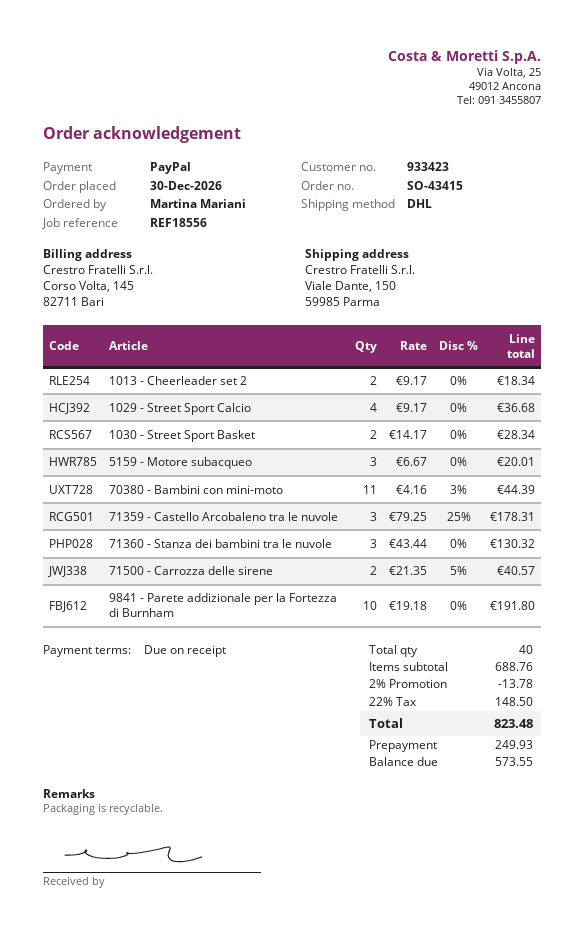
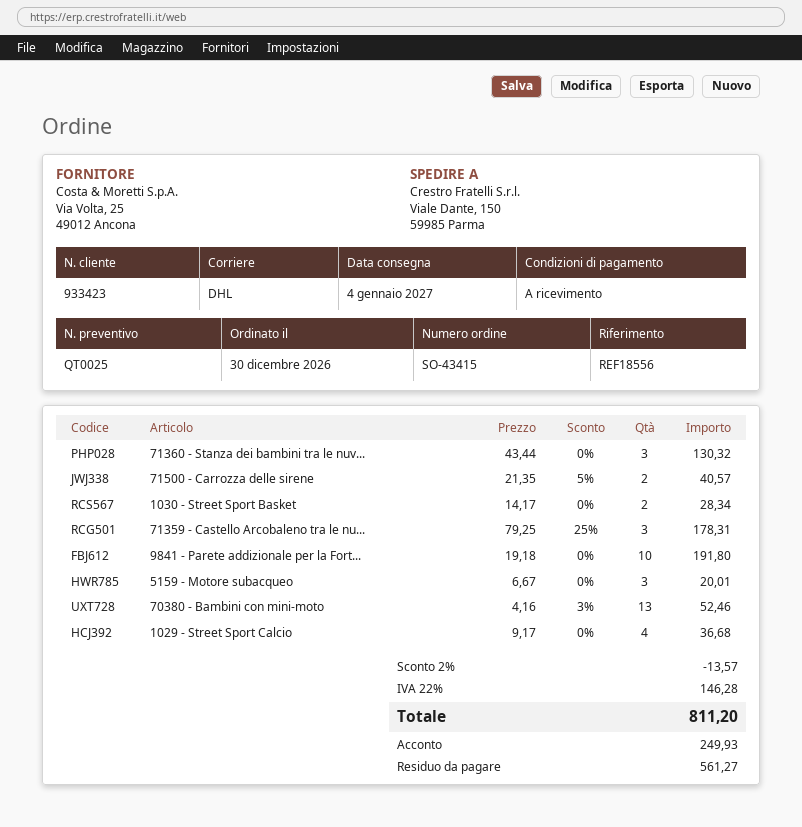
1013 - Cheerleader set 2: 2 x 9.17 = 18.34 -> none
70380 - Bambini con mini-moto: 11 x 4.16 - 3% = 44.39 -> 13 x 4.16 - 3% = 52.46
discount: 2% = 13.78 -> 2% = 13.57
tax: 22% = 148.50 -> 22% = 146.28
total: 823.48 -> 811.20
balance: 573.55 -> 561.27

